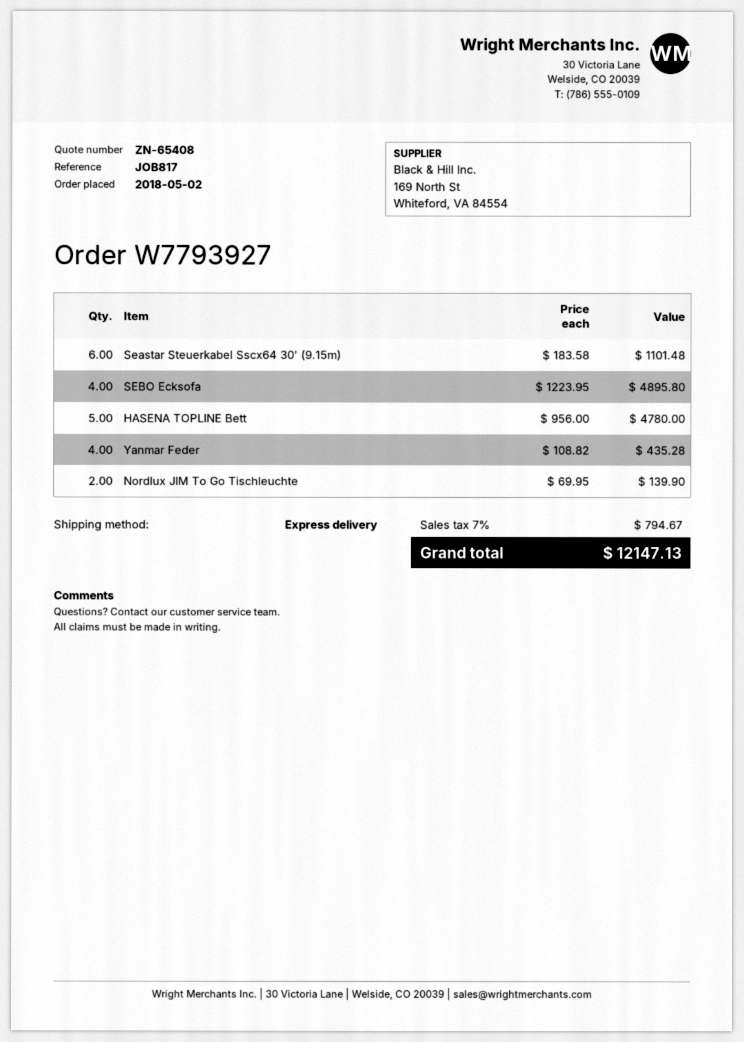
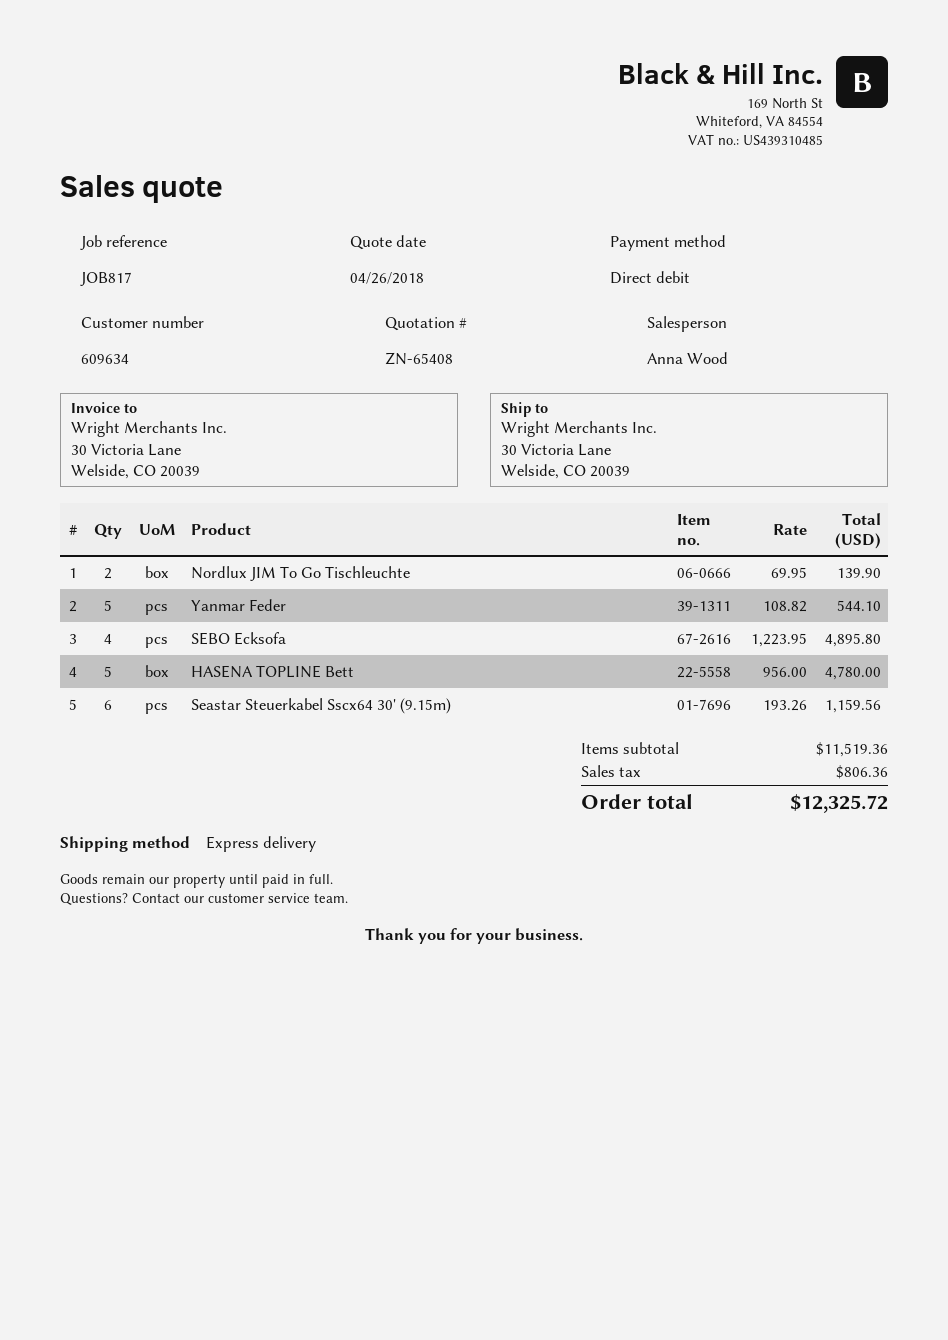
Seastar Steuerkabel Sscx64 30' (9.15m): 6 x 183.58 = 1101.48 -> 6 x 193.26 = 1159.56
Yanmar Feder: 4 x 108.82 = 435.28 -> 5 x 108.82 = 544.10
tax: 794.67 -> 806.36
total: 12147.13 -> 12325.72

